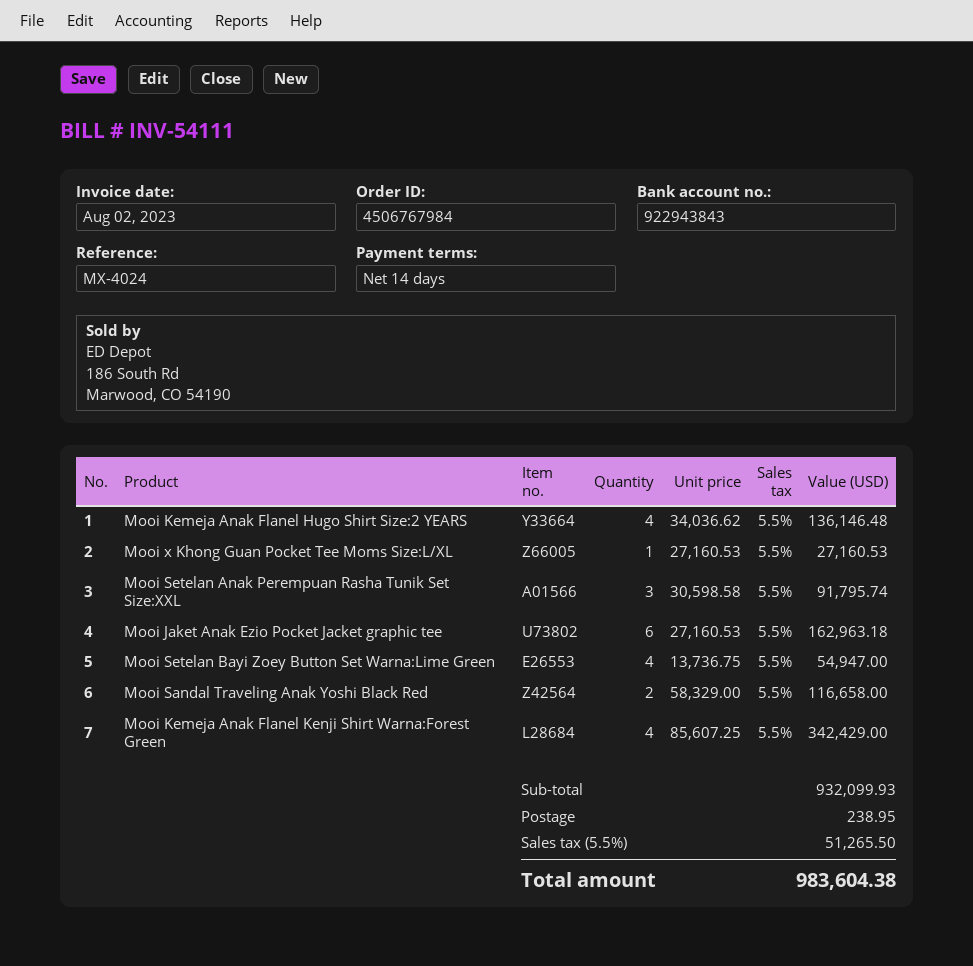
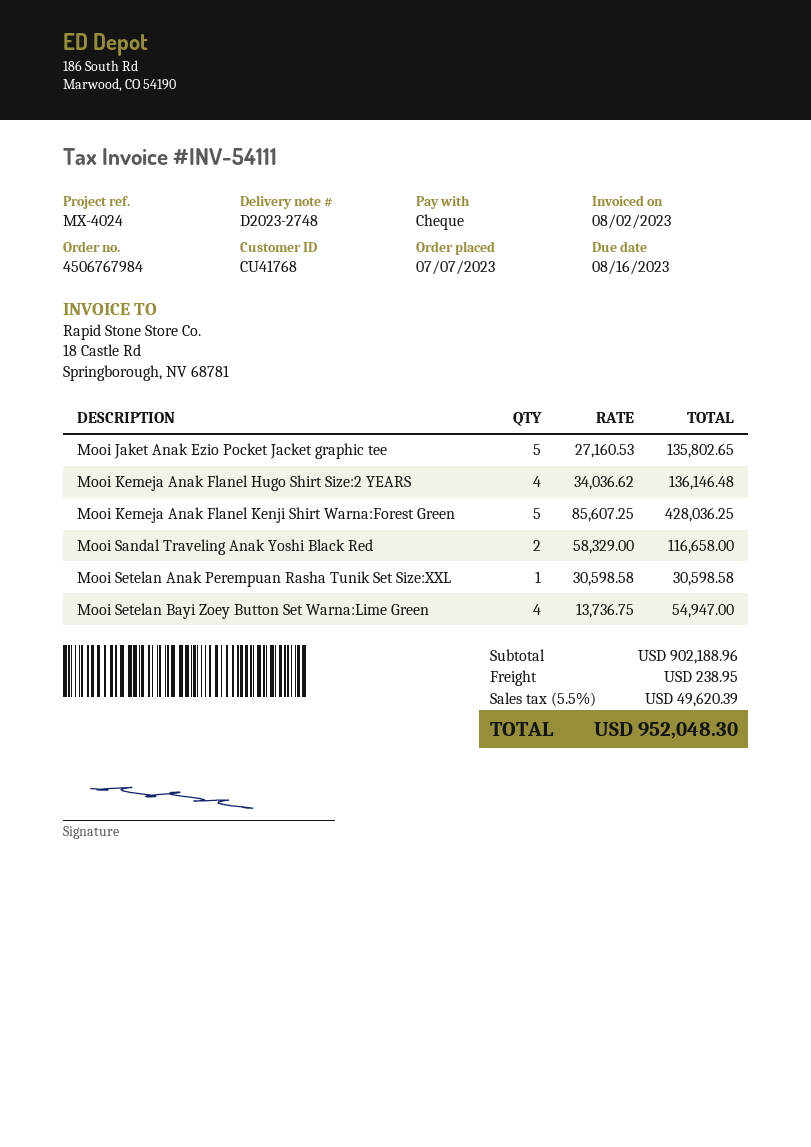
Mooi x Khong Guan Pocket Tee Moms Size:L/XL: 1 x 27160.53 = 27160.53 -> none
Mooi Setelan Anak Perempuan Rasha Tunik Set Size:XXL: 3 x 30598.58 = 91795.74 -> 1 x 30598.58 = 30598.58
Mooi Jaket Anak Ezio Pocket Jacket graphic tee: 6 x 27160.53 = 162963.18 -> 5 x 27160.53 = 135802.65
Mooi Kemeja Anak Flanel Kenji Shirt Warna:Forest Green: 4 x 85607.25 = 342429.00 -> 5 x 85607.25 = 428036.25
subtotal: 932099.93 -> 902188.96
tax: 5.5% = 51265.50 -> 5.5% = 49620.39
total: 983604.38 -> 952048.30

